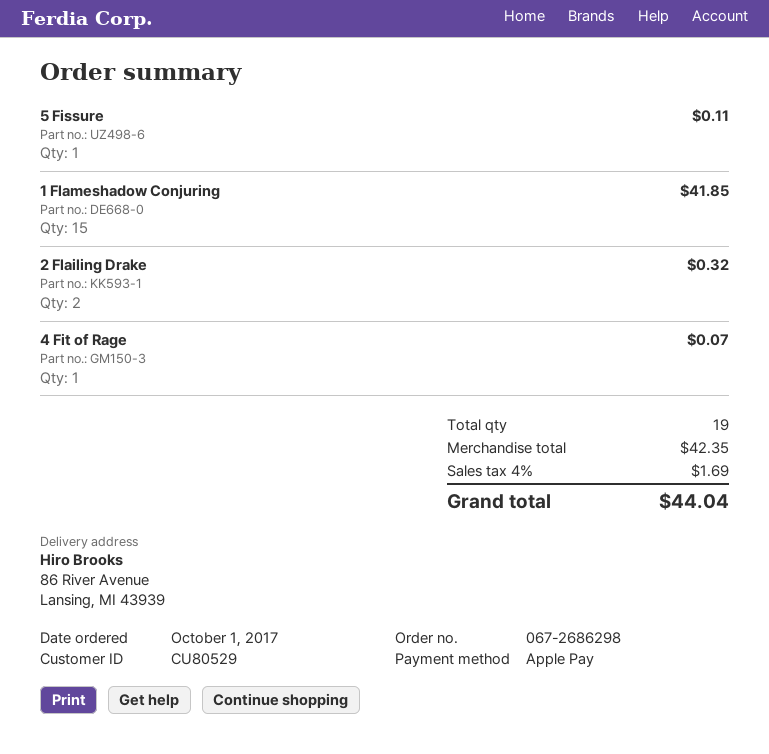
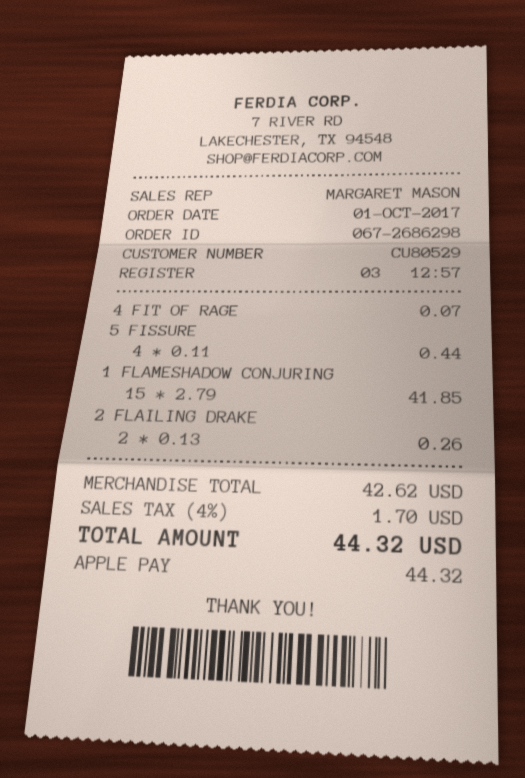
5 Fissure: 1 for 0.11 -> 4 for 0.44
2 Flailing Drake: 2 for 0.32 -> 2 for 0.26
subtotal: 42.35 -> 42.62
tax: 4% = 1.69 -> 4% = 1.70
total: 44.04 -> 44.32

